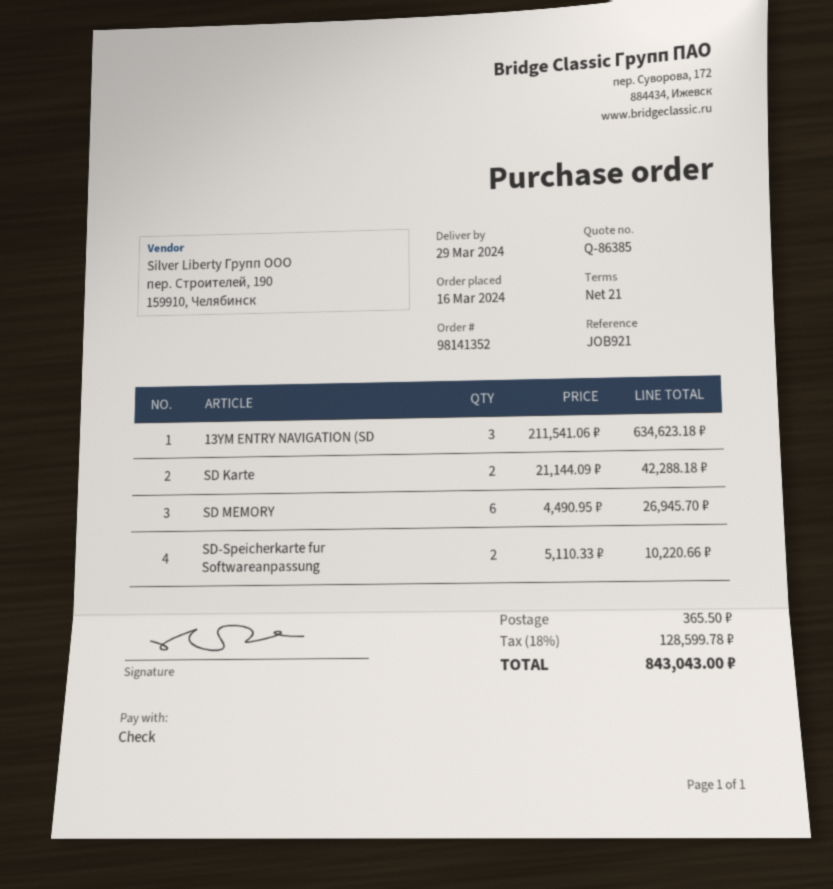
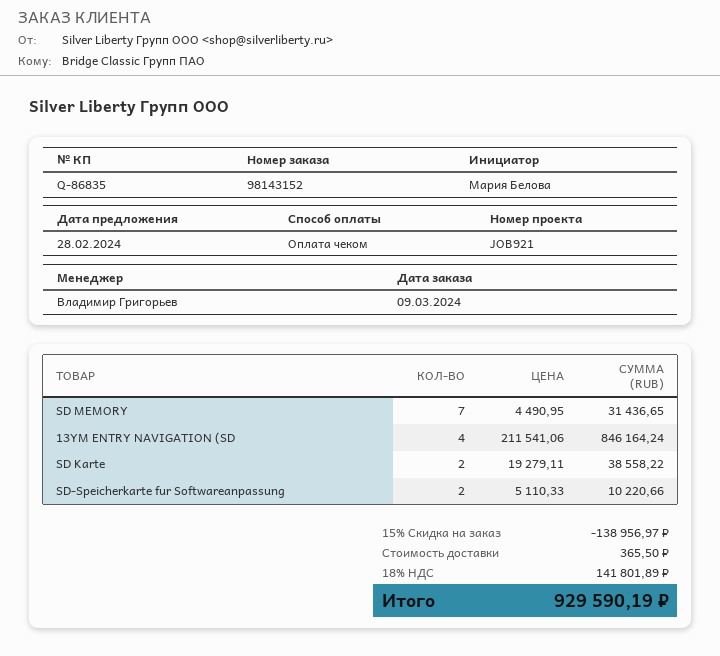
quote number: Q-86385 -> Q-86835
order number: 98141352 -> 98143152
order date: 2024-03-16 -> 2024-03-09
13YM ENTRY NAVIGATION (SD: 3 x 211541.06 = 634623.18 -> 4 x 211541.06 = 846164.24
SD Karte: 2 x 21144.09 = 42288.18 -> 2 x 19279.11 = 38558.22
SD MEMORY: 6 x 4490.95 = 26945.70 -> 7 x 4490.95 = 31436.65
discount: none -> 15% = 138956.97
tax: 18% = 128599.78 -> 18% = 141801.89
total: 843043.00 -> 929590.19

